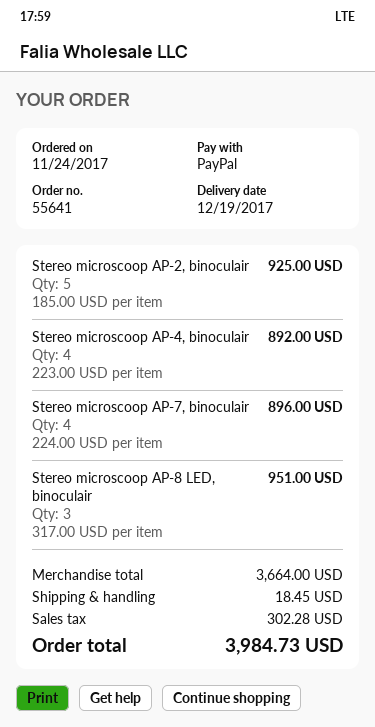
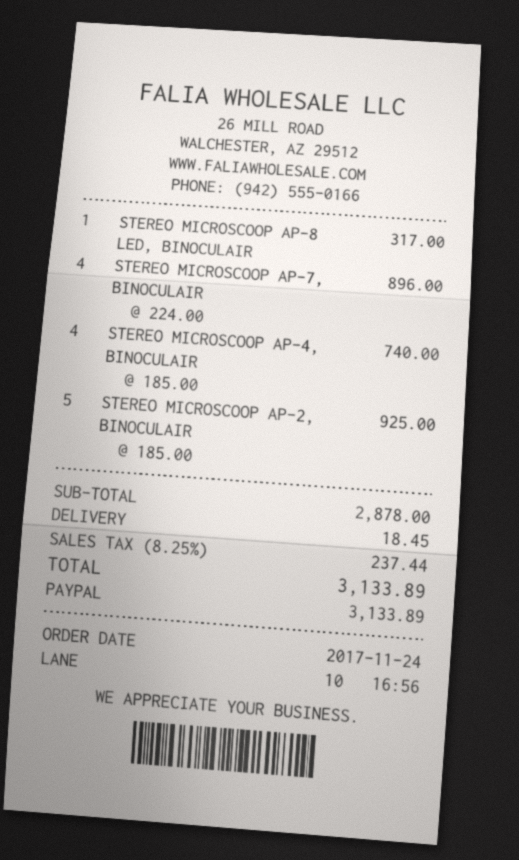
Stereo microscoop AP-4, binoculair: 4 x 223.00 = 892.00 -> 4 x 185.00 = 740.00
Stereo microscoop AP-8 LED, binoculair: 3 x 317.00 = 951.00 -> 1 x 317.00 = 317.00
subtotal: 3664.00 -> 2878.00
tax: 302.28 -> 237.44
total: 3984.73 -> 3133.89

